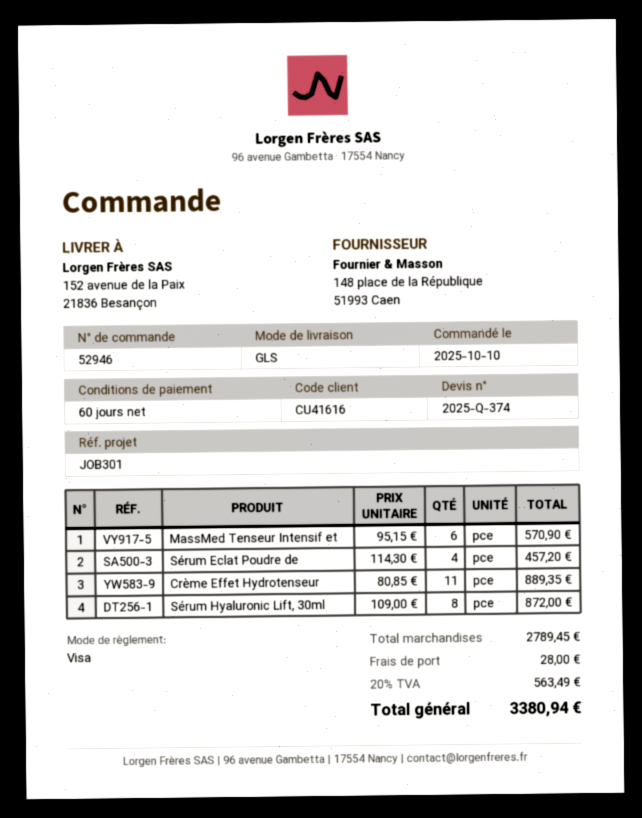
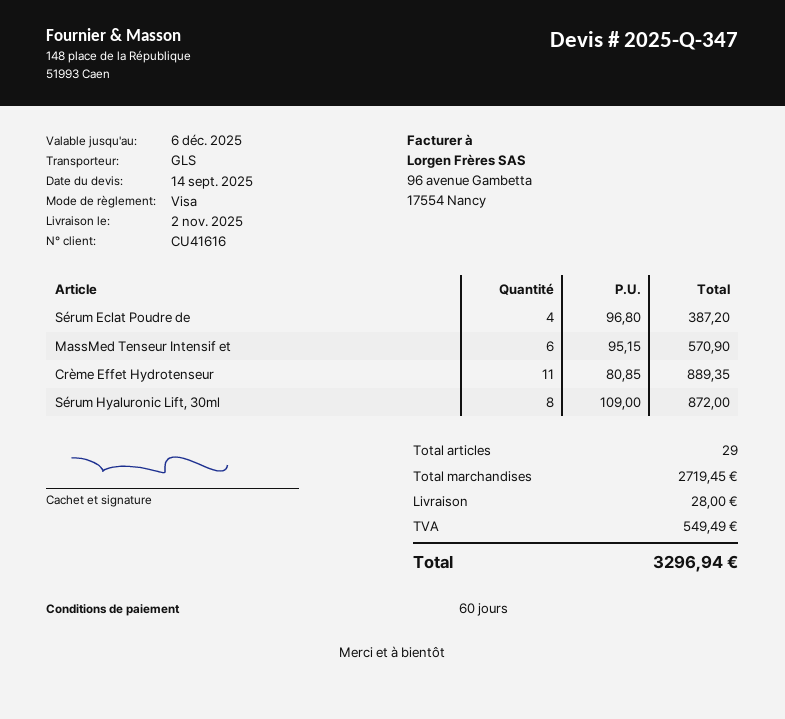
quote number: 2025-Q-374 -> 2025-Q-347
Sérum Eclat Poudre de: 4 x 114.30 = 457.20 -> 4 x 96.80 = 387.20
subtotal: 2789.45 -> 2719.45
tax: 563.49 -> 549.49
total: 3380.94 -> 3296.94

